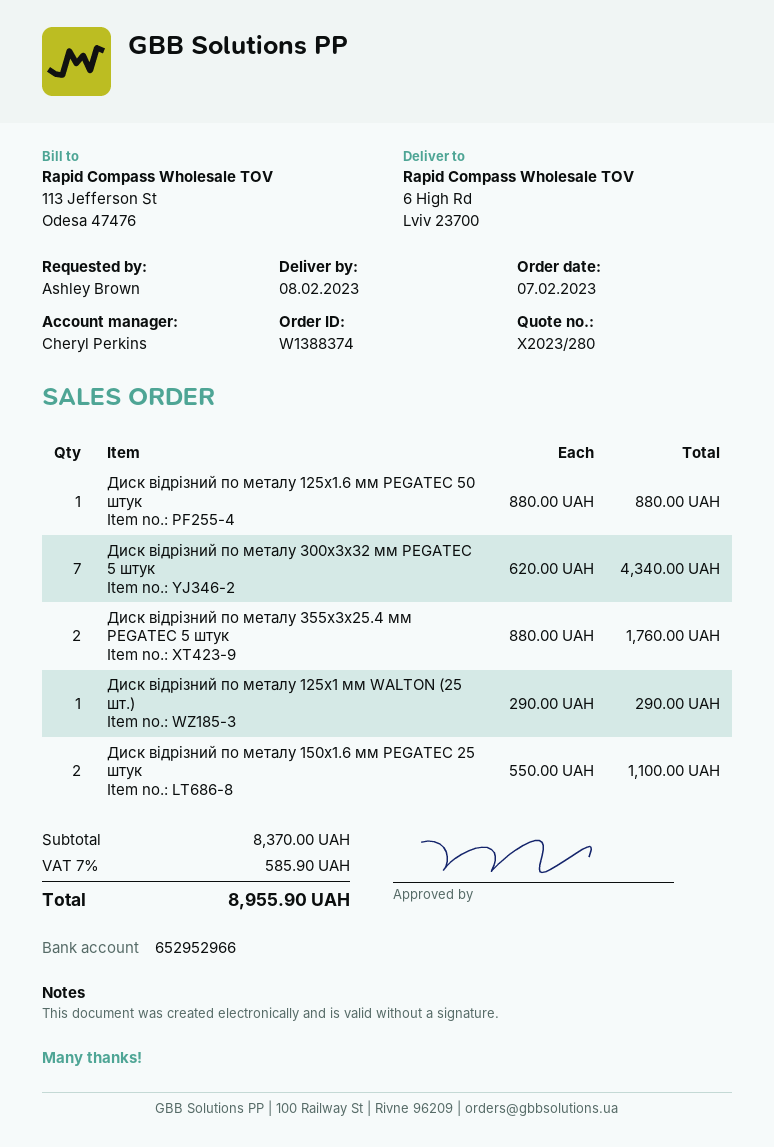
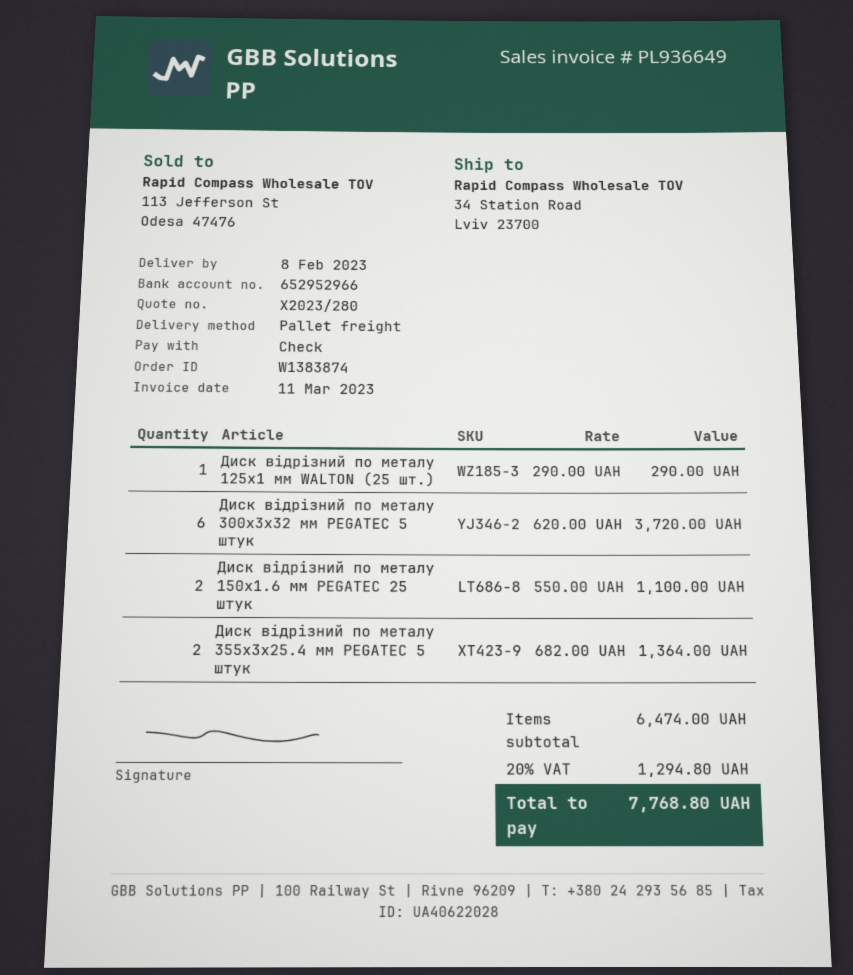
order number: W1388374 -> W1383874
ship to: 6 High Rd, Lviv 23700 -> 34 Station Road, Lviv 23700
Диск відрізний по металу 125x1.6 мм PEGATEC 50 штук: 1 x 880.00 = 880.00 -> none
Диск відрізний по металу 300x3x32 мм PEGATEC 5 штук: 7 x 620.00 = 4340.00 -> 6 x 620.00 = 3720.00
Диск відрізний по металу 355x3x25.4 мм PEGATEC 5 штук: 2 x 880.00 = 1760.00 -> 2 x 682.00 = 1364.00
subtotal: 8370.00 -> 6474.00
tax: 7% = 585.90 -> 20% = 1294.80
total: 8955.90 -> 7768.80

